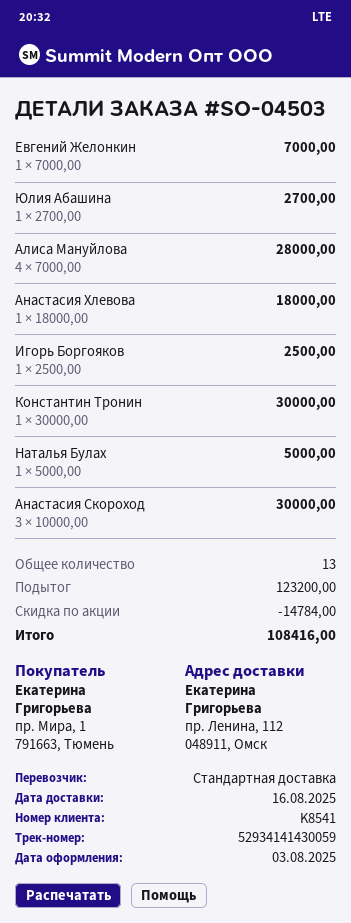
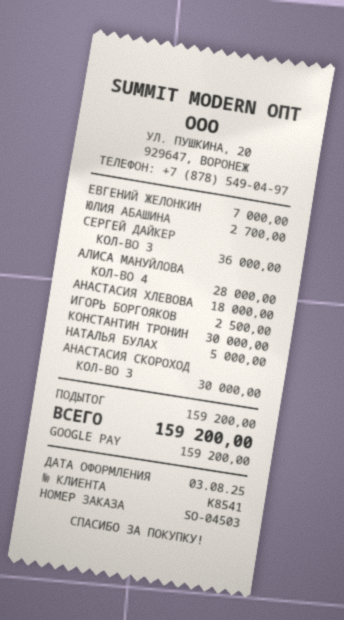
СЕРГЕЙ ДАЙКЕР: none -> 3 for 36000.00
subtotal: 123200.00 -> 159200.00
discount: 14784.00 -> none
total: 108416.00 -> 159200.00

